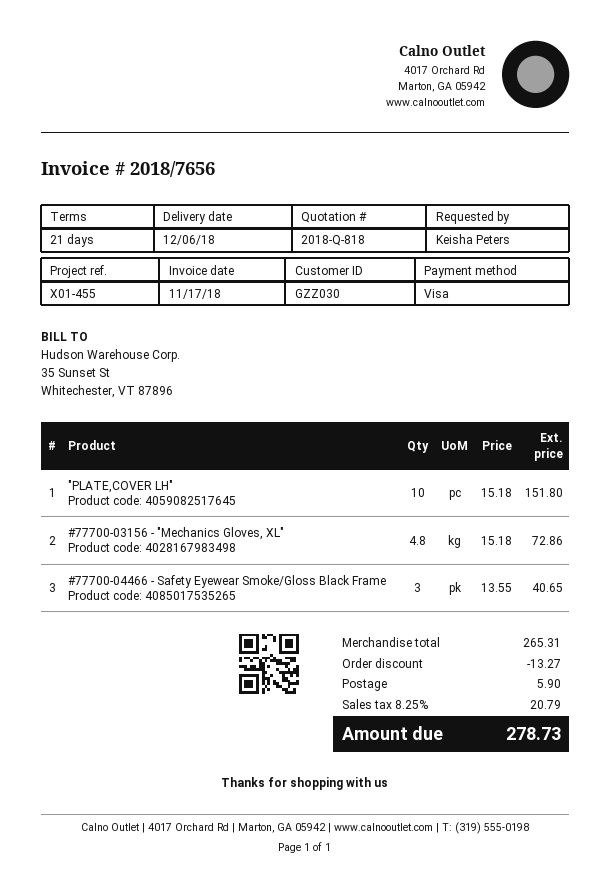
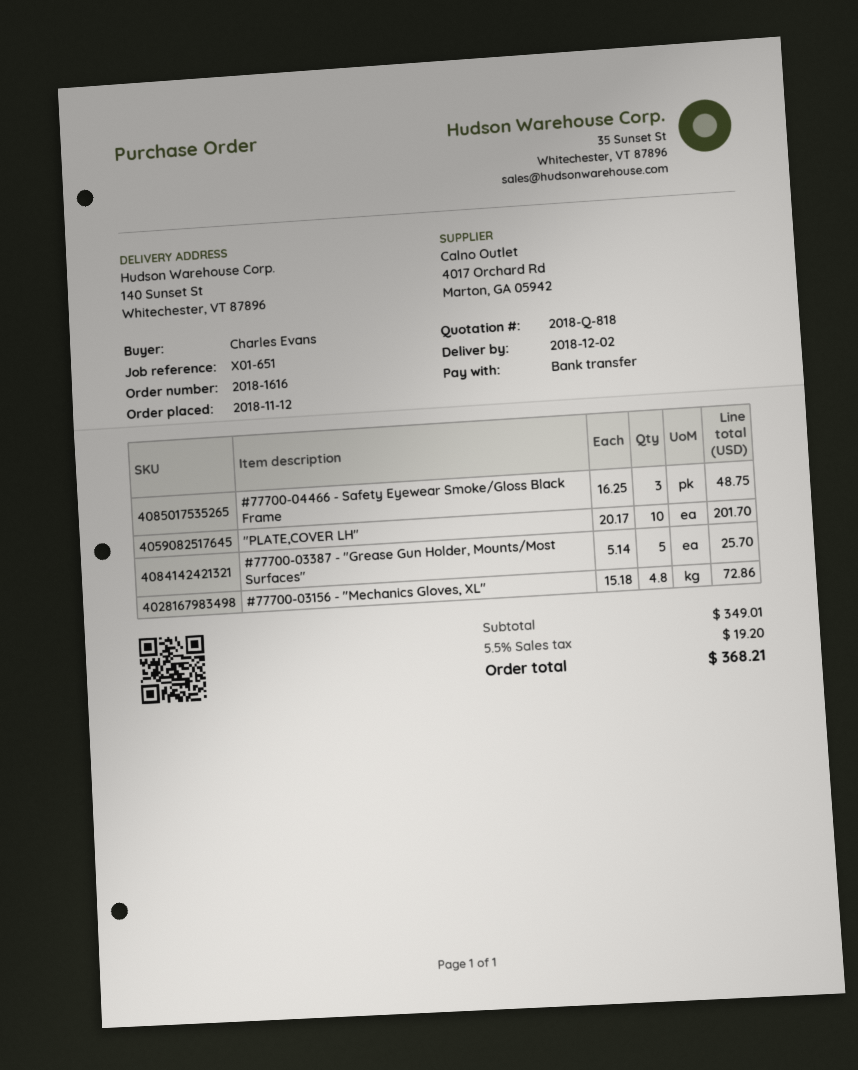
delivery date: 2018-12-06 -> 2018-12-02
reference: X01-455 -> X01-651
ordered by: Keisha Peters -> Charles Evans
payment method: Visa -> bank transfer
"PLATE,COVER LH": 10 x 15.18 = 151.80 -> 10 x 20.17 = 201.70
#77700-04466 - Safety Eyewear Smoke/Gloss Black Frame: 3 x 13.55 = 40.65 -> 3 x 16.25 = 48.75
#77700-03387 - "Grease Gun Holder, Mounts/Most Surfaces": none -> 5 x 5.14 = 25.70
subtotal: 265.31 -> 349.01
discount: 13.27 -> none
shipping: 5.90 -> none
tax: 8.25% = 20.79 -> 5.5% = 19.20
total: 278.73 -> 368.21

